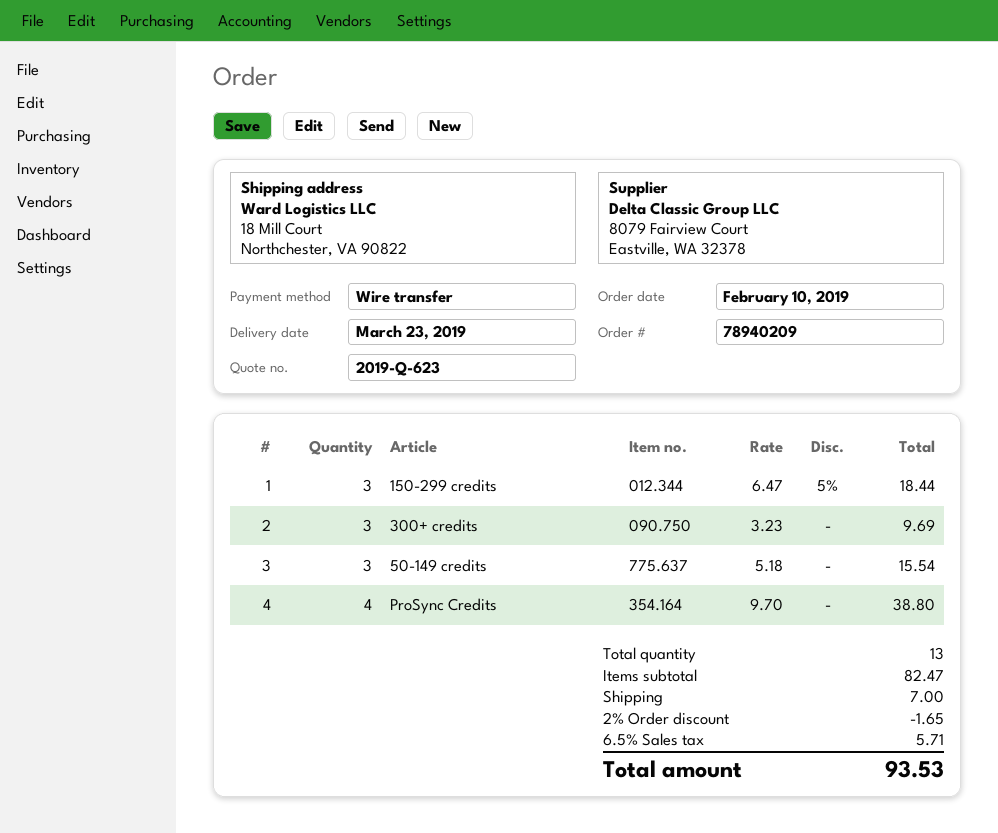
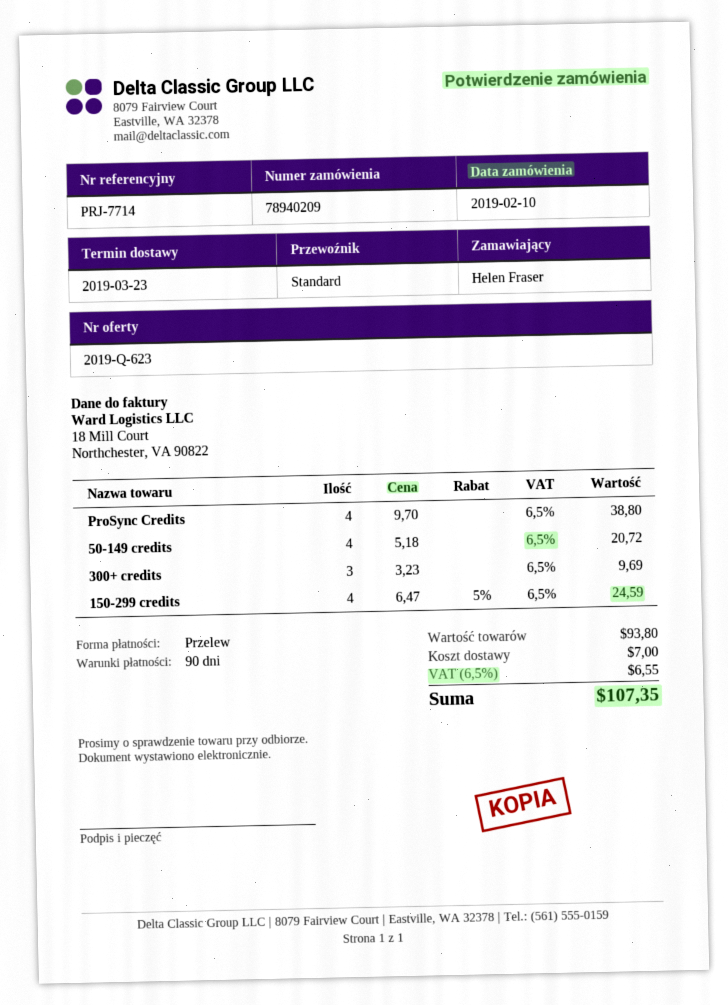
150-299 credits: 3 x 6.47 - 5% = 18.44 -> 4 x 6.47 - 5% = 24.59
50-149 credits: 3 x 5.18 = 15.54 -> 4 x 5.18 = 20.72
subtotal: 82.47 -> 93.80
discount: 2% = 1.65 -> none
tax: 6.5% = 5.71 -> 6.5% = 6.55
total: 93.53 -> 107.35

